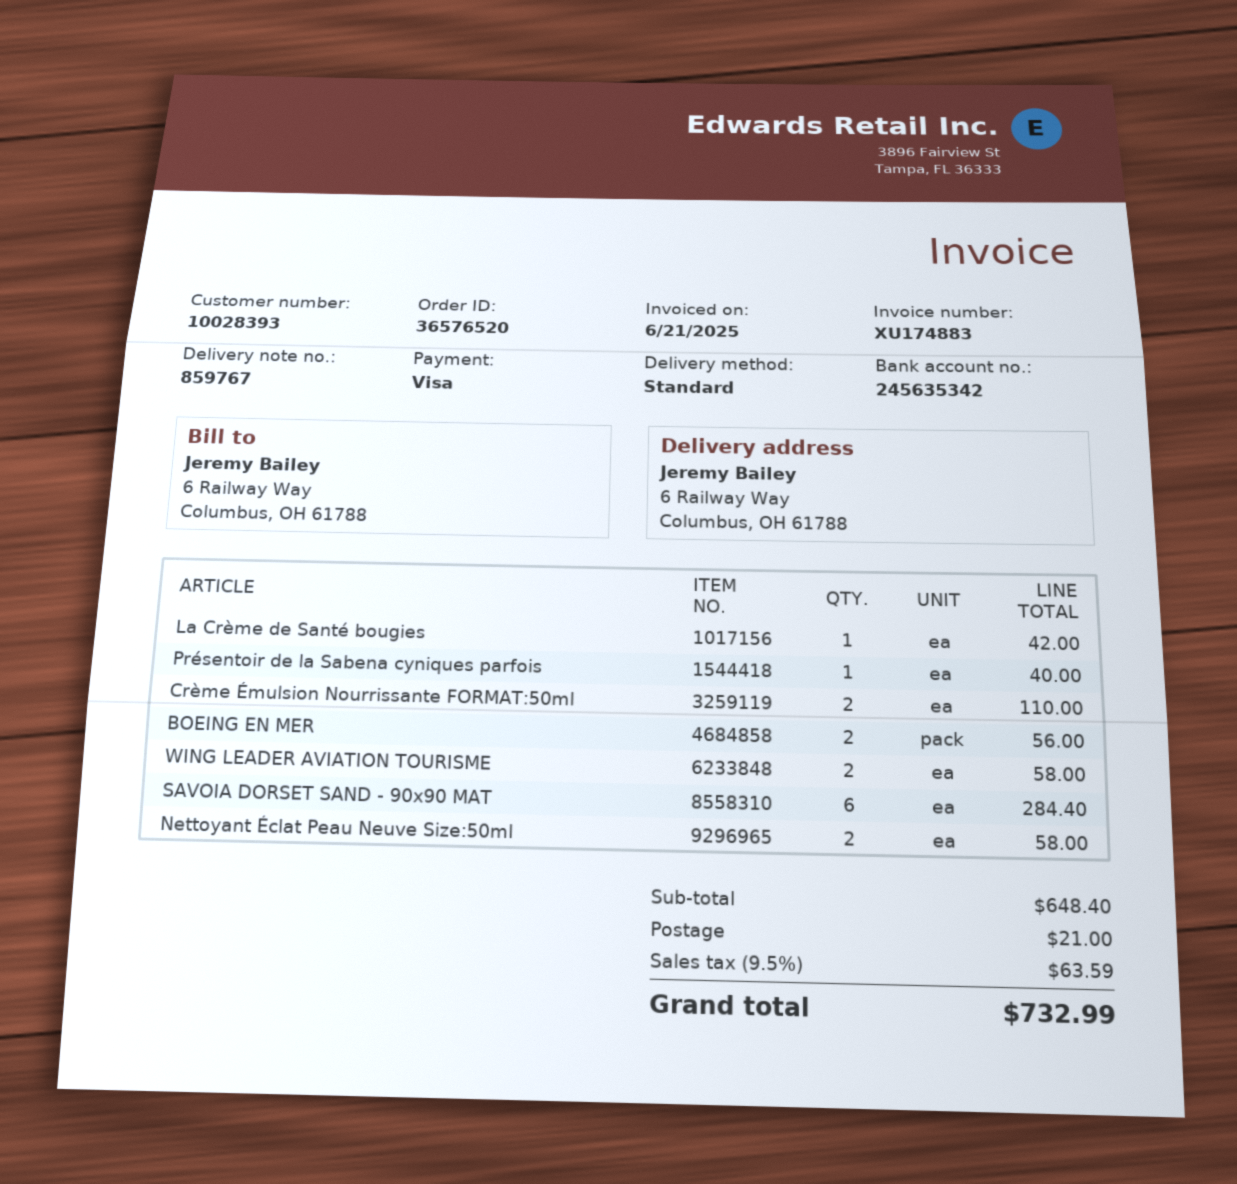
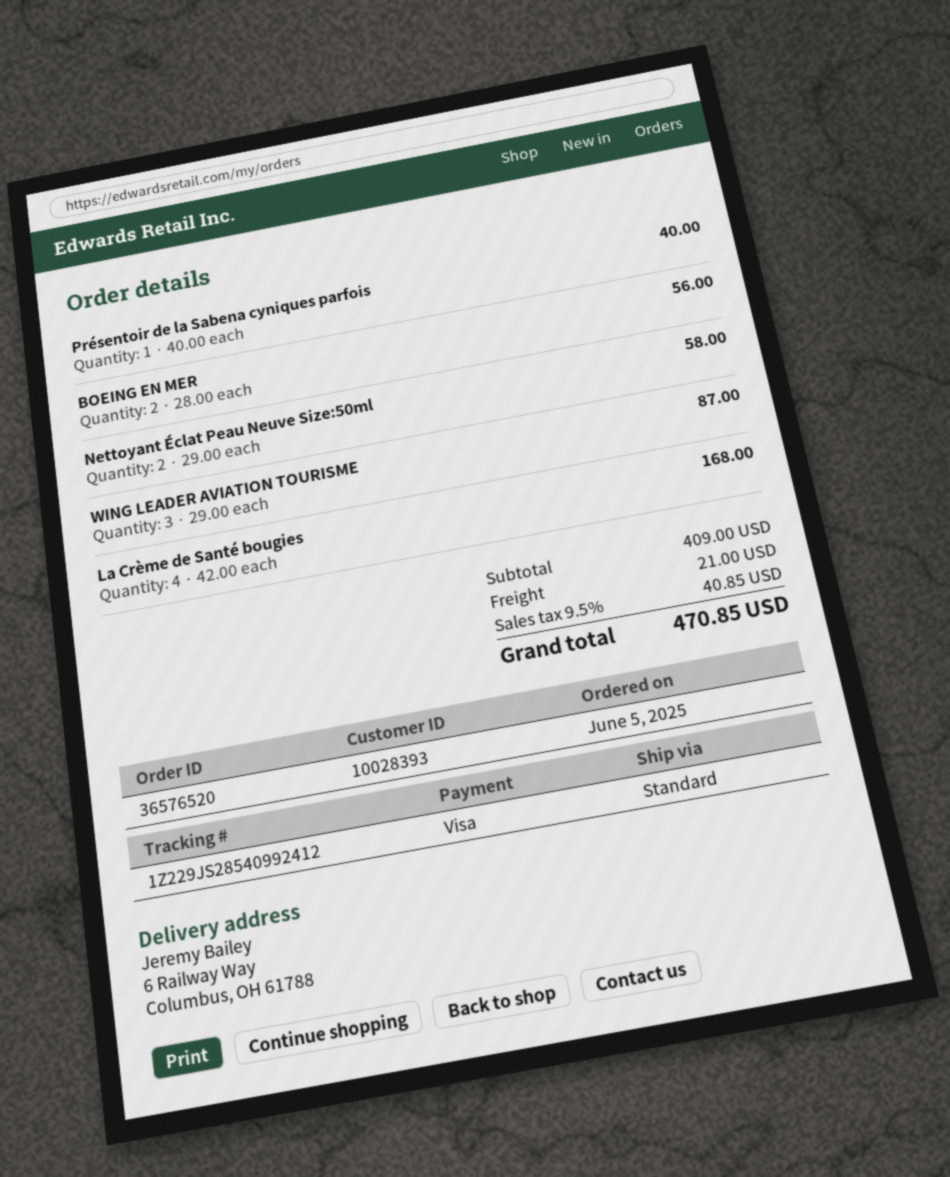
La Crème de Santé bougies: 1 for 42.00 -> 4 for 168.00
Crème Émulsion Nourrissante FORMAT:50ml: 2 for 110.00 -> none
WING LEADER AVIATION TOURISME: 2 for 58.00 -> 3 for 87.00
SAVOIA DORSET SAND - 90x90 MAT: 6 for 284.40 -> none
subtotal: 648.40 -> 409.00
tax: 9.5% = 63.59 -> 9.5% = 40.85
total: 732.99 -> 470.85

